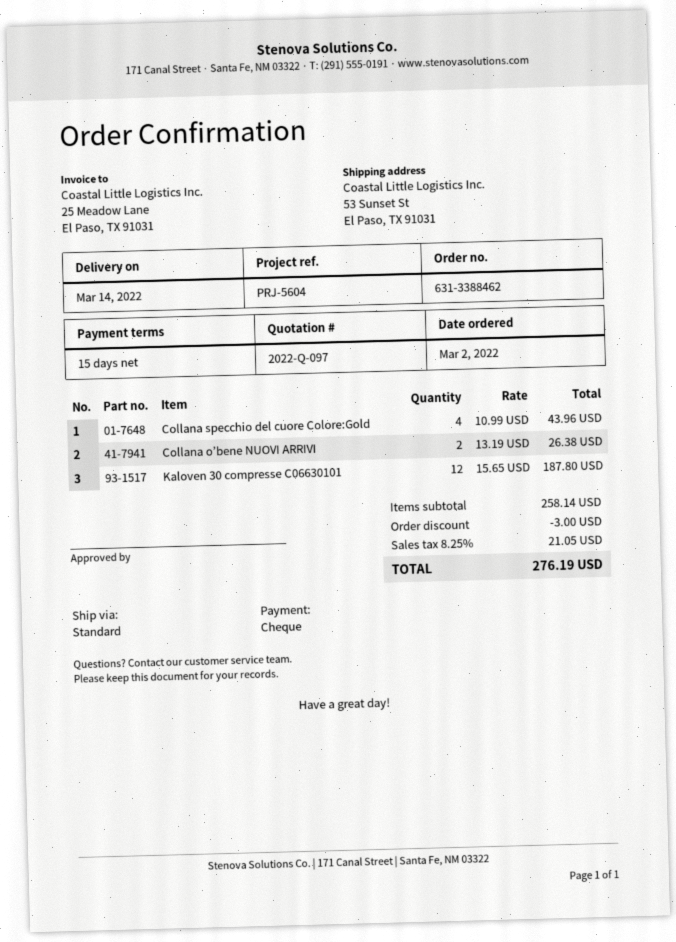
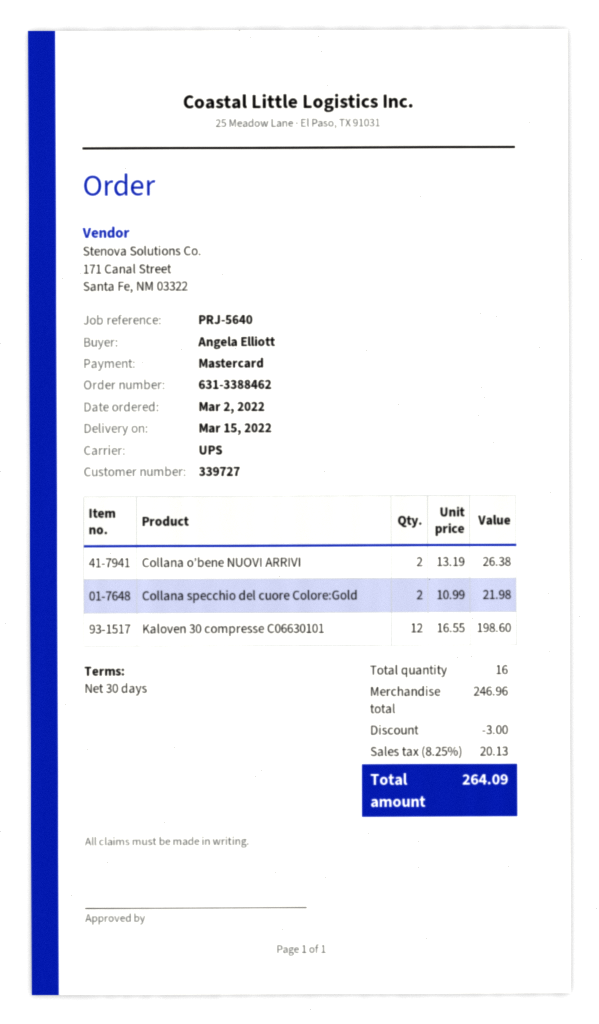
delivery date: 2022-03-14 -> 2022-03-15
payment terms: 15 days -> 30 days
reference: PRJ-5604 -> PRJ-5640
payment method: cheque -> Mastercard
shipping method: standard -> UPS
Collana specchio del cuore Colore:Gold: 4 x 10.99 = 43.96 -> 2 x 10.99 = 21.98
Kaloven 30 compresse C06630101: 12 x 15.65 = 187.80 -> 12 x 16.55 = 198.60
subtotal: 258.14 -> 246.96
tax: 8.25% = 21.05 -> 8.25% = 20.13
total: 276.19 -> 264.09

